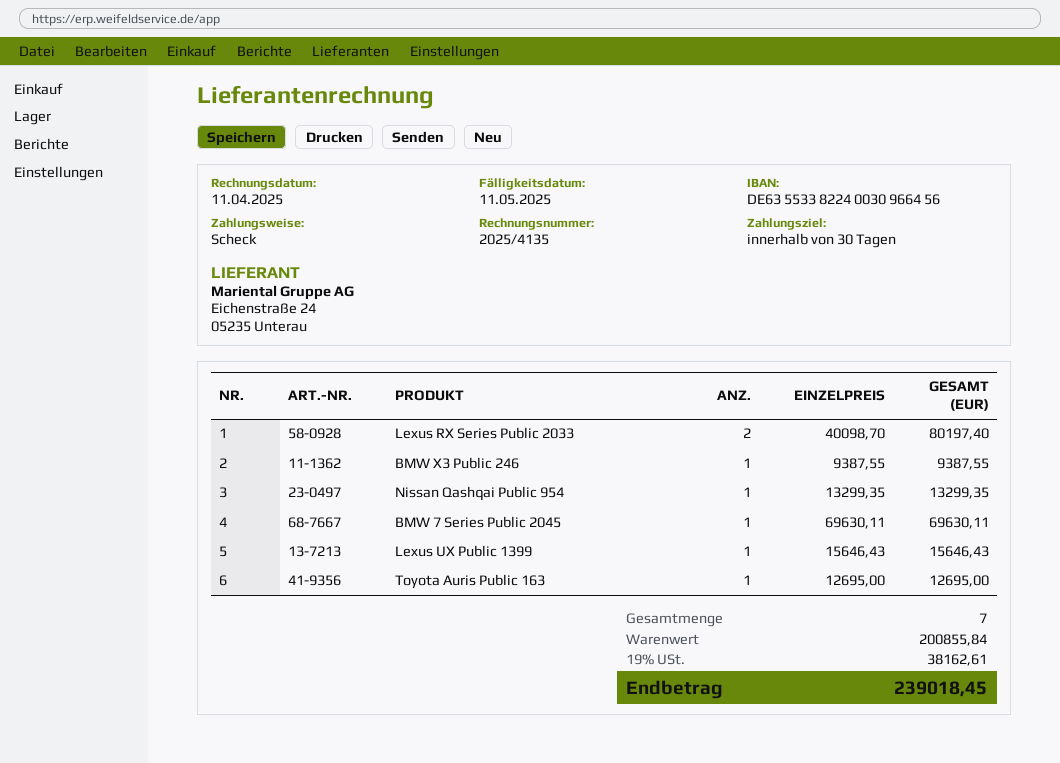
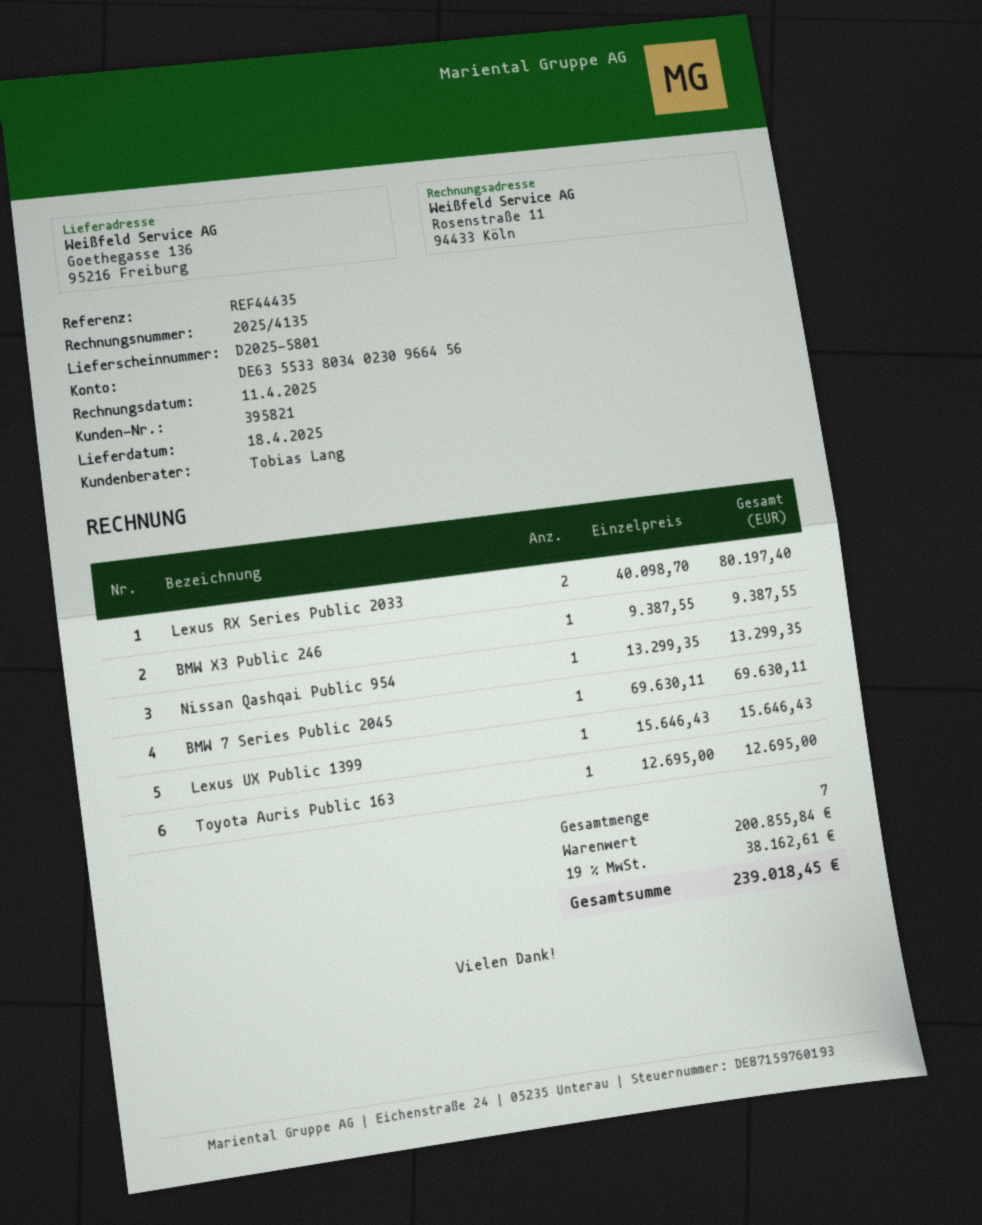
bank account: DE63553382240030966456 -> DE63553380340230966456

